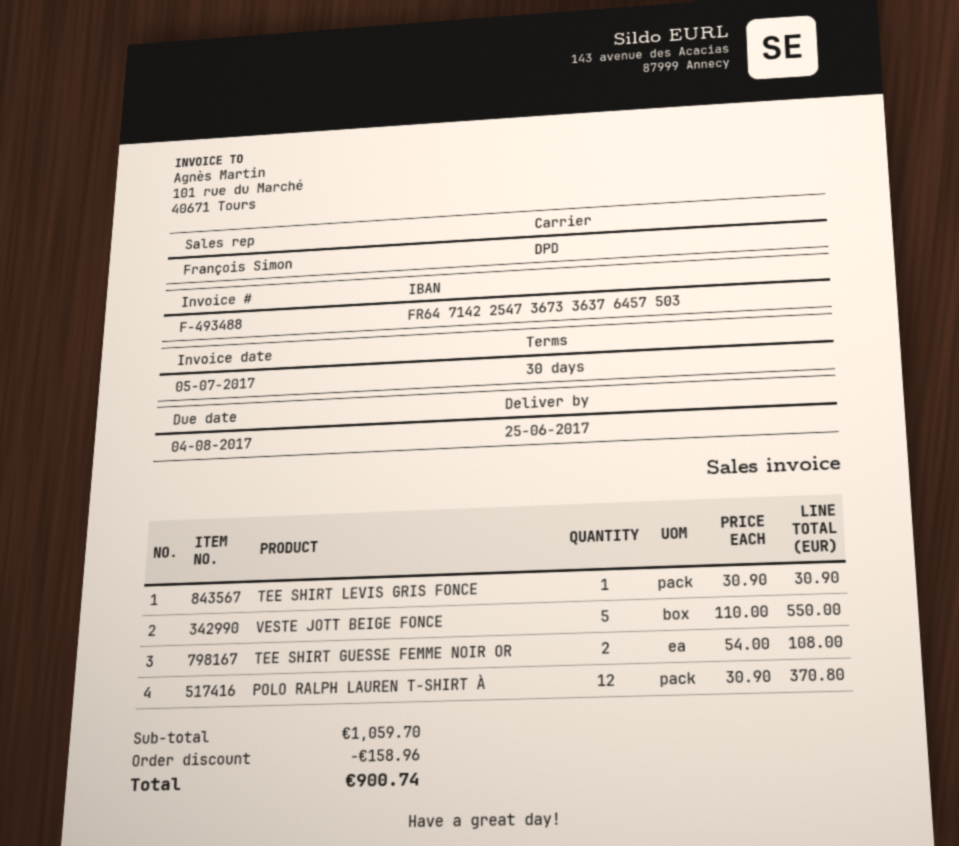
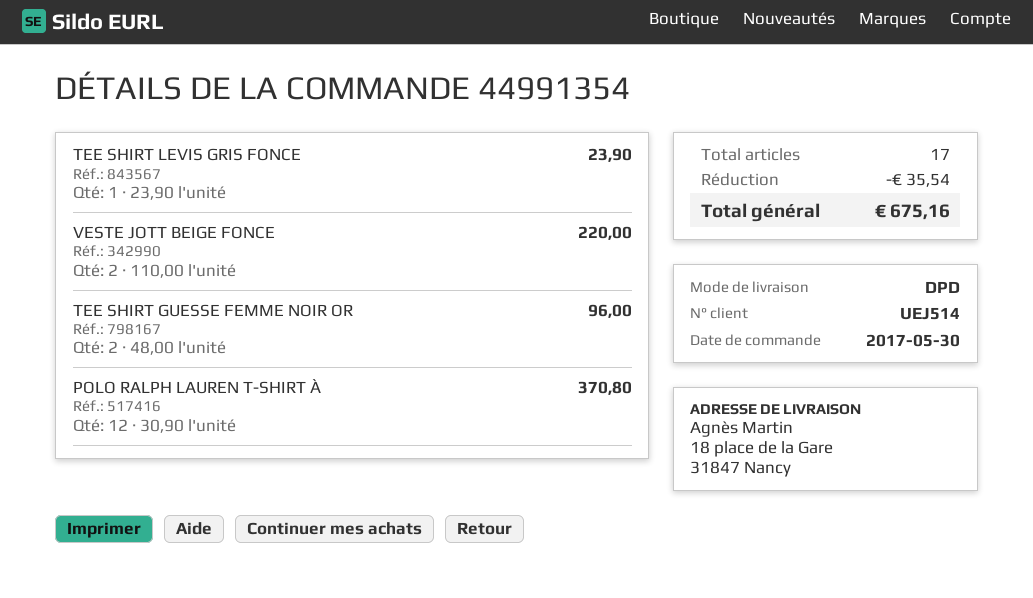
TEE SHIRT LEVIS GRIS FONCE: 1 x 30.90 = 30.90 -> 1 x 23.90 = 23.90
VESTE JOTT BEIGE FONCE: 5 x 110.00 = 550.00 -> 2 x 110.00 = 220.00
TEE SHIRT GUESSE FEMME NOIR OR: 2 x 54.00 = 108.00 -> 2 x 48.00 = 96.00
discount: 158.96 -> 35.54
total: 900.74 -> 675.16

